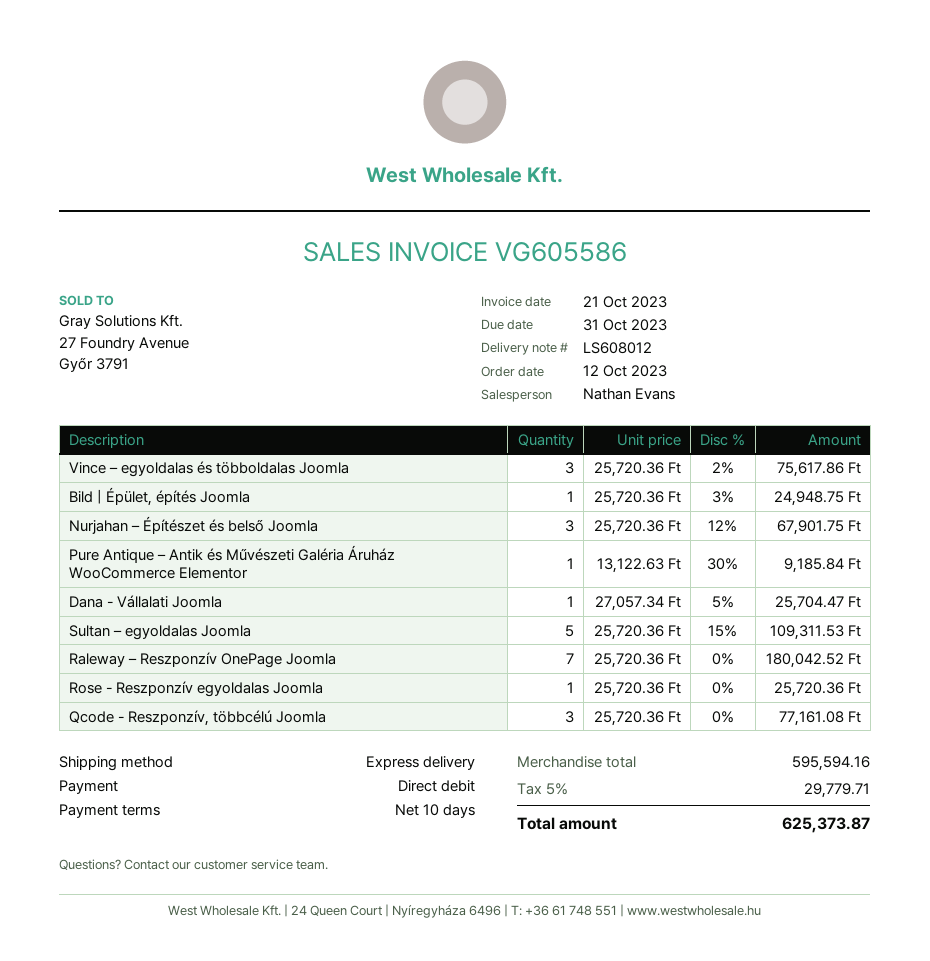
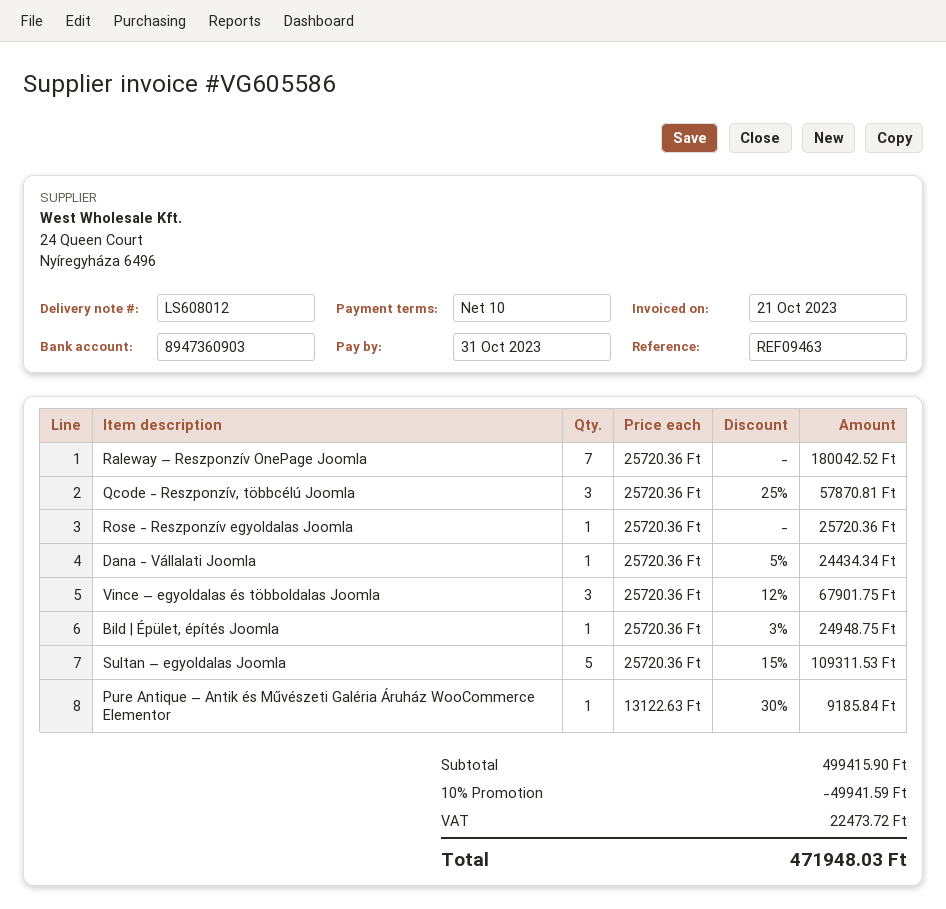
Vince – egyoldalas és többoldalas Joomla: 3 x 25720.36 - 2% = 75617.86 -> 3 x 25720.36 - 12% = 67901.75
Nurjahan – Építészet és belső Joomla: 3 x 25720.36 - 12% = 67901.75 -> none
Dana - Vállalati Joomla: 1 x 27057.34 - 5% = 25704.47 -> 1 x 25720.36 - 5% = 24434.34
Qcode - Reszponzív, többcélú Joomla: 3 x 25720.36 = 77161.08 -> 3 x 25720.36 - 25% = 57870.81
subtotal: 595594.16 -> 499415.90
discount: none -> 10% = 49941.59
tax: 29779.71 -> 22473.72
total: 625373.87 -> 471948.03

